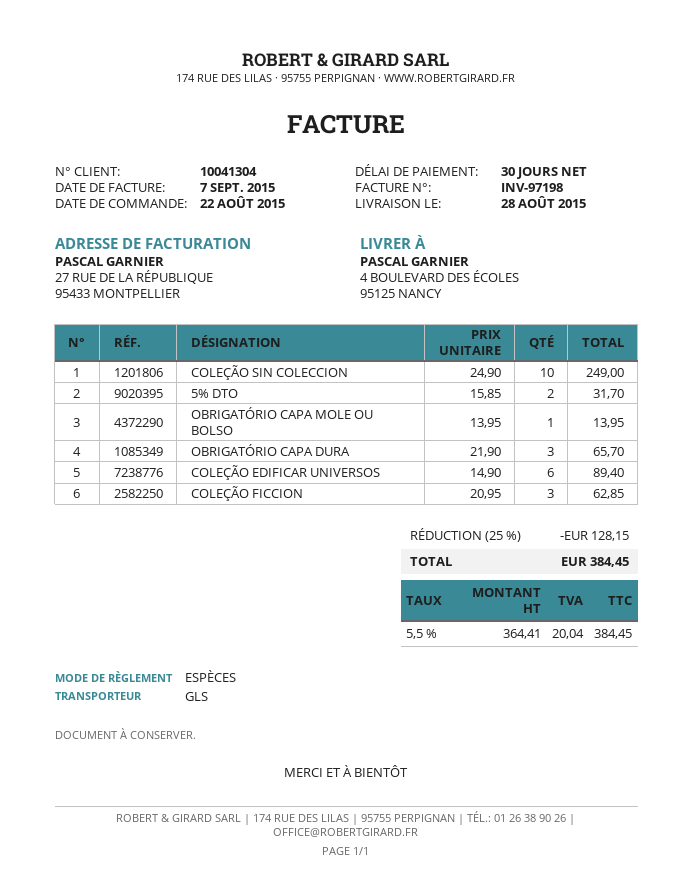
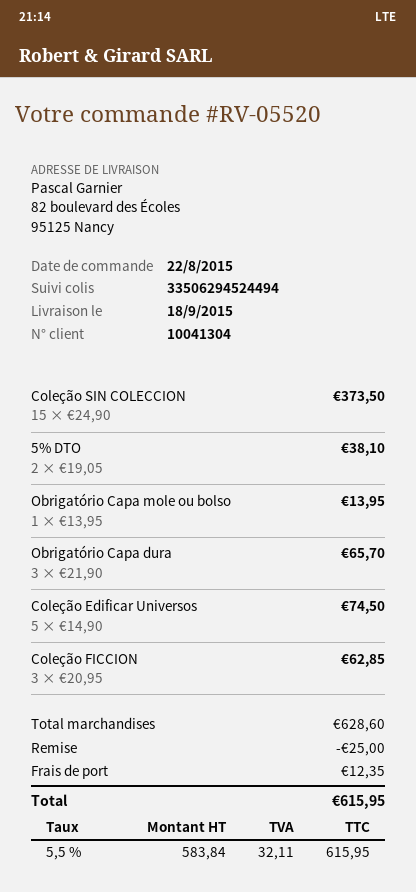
delivery date: 2015-08-28 -> 2015-09-18
ship to: 4 BOULEVARD DES ÉCOLES, 95125 NANCY -> 82 boulevard des Écoles, 95125 Nancy
COLEÇÃO SIN COLECCION: 10 x 24.90 = 249.00 -> 15 x 24.90 = 373.50
5% DTO: 2 x 15.85 = 31.70 -> 2 x 19.05 = 38.10
COLEÇÃO EDIFICAR UNIVERSOS: 6 x 14.90 = 89.40 -> 5 x 14.90 = 74.50
discount: 128.15 -> 25.00
shipping: none -> 12.35
net: 364.41 -> 583.84
tax: 5.5% = 20.04 -> 5.5% = 32.11
total: 384.45 -> 615.95

